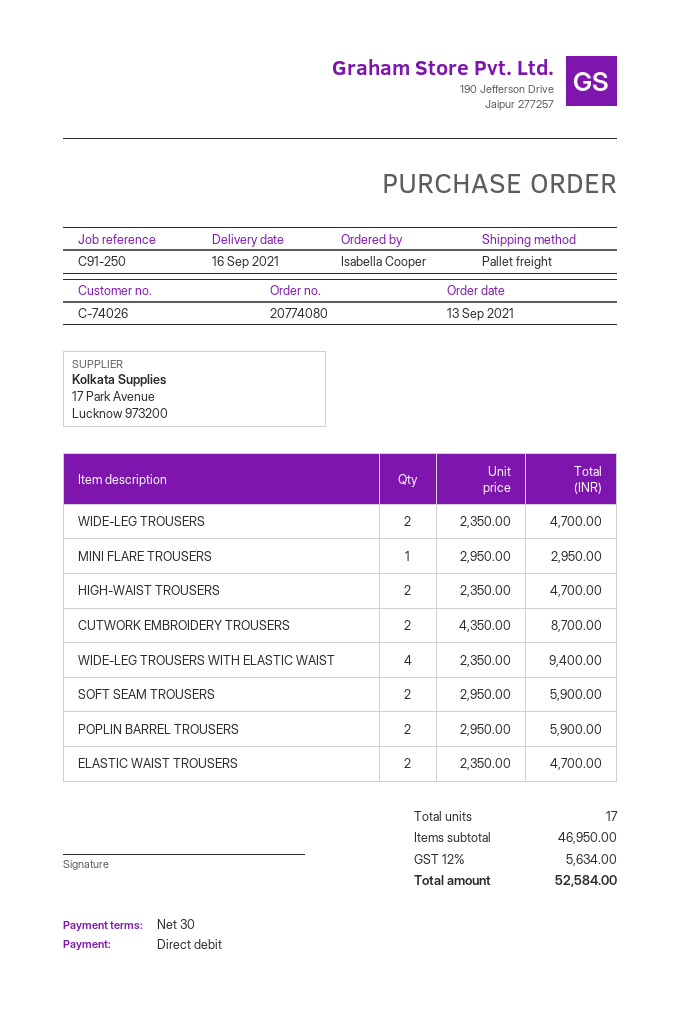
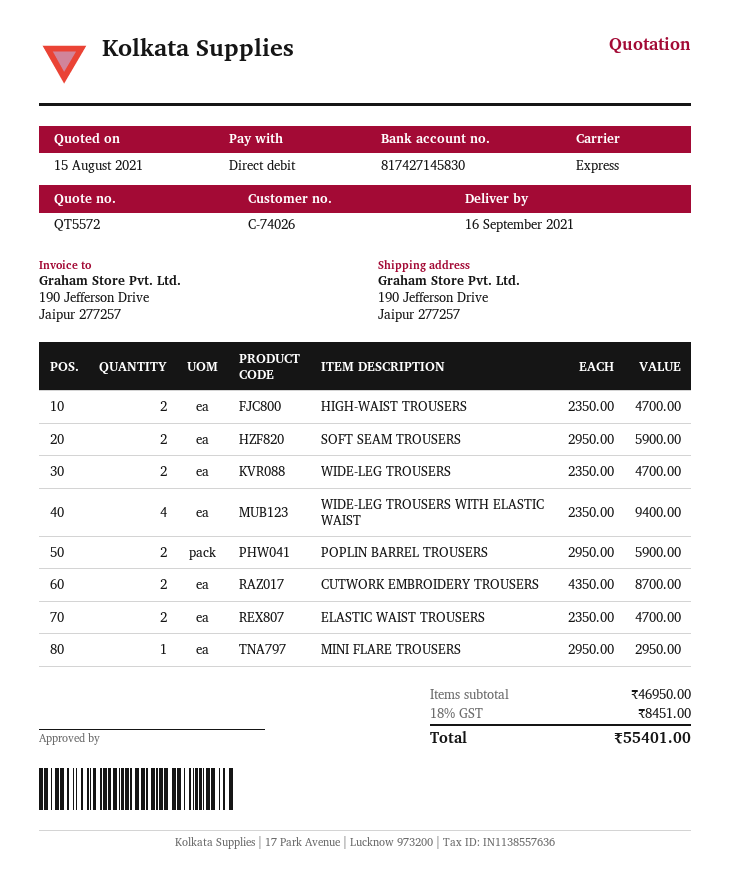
shipping method: pallet freight -> express
tax: 12% = 5634.00 -> 18% = 8451.00
total: 52584.00 -> 55401.00

